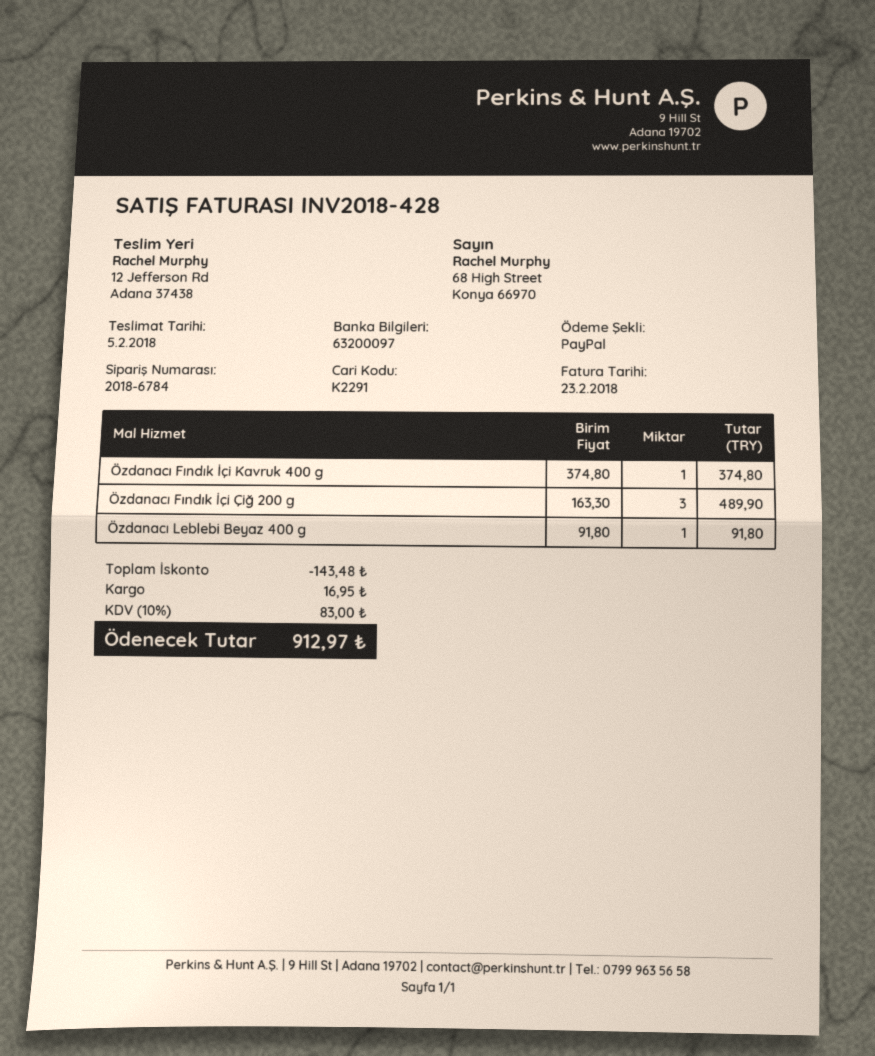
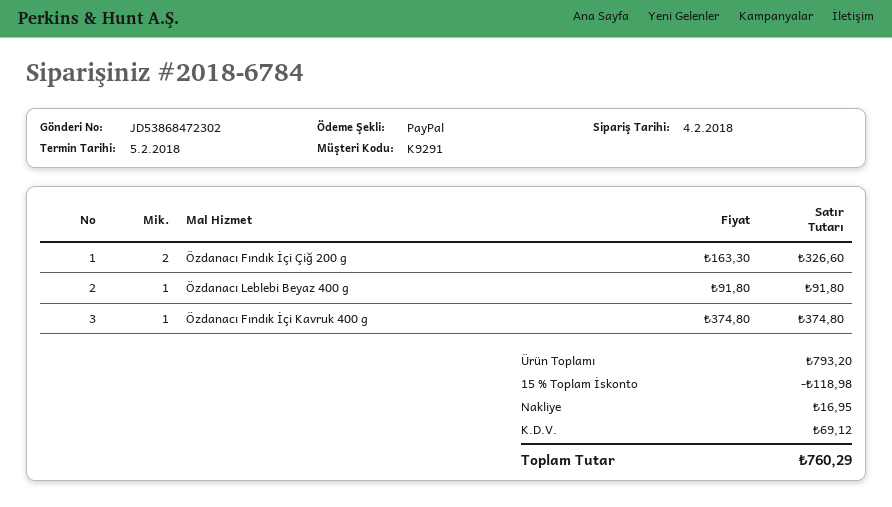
customer number: K2291 -> K9291
Özdanacı Fındık İçi Çiğ 200 g: 3 x 163.30 = 489.90 -> 2 x 163.30 = 326.60
discount: 143.48 -> 118.98
tax: 83.00 -> 69.12
total: 912.97 -> 760.29

